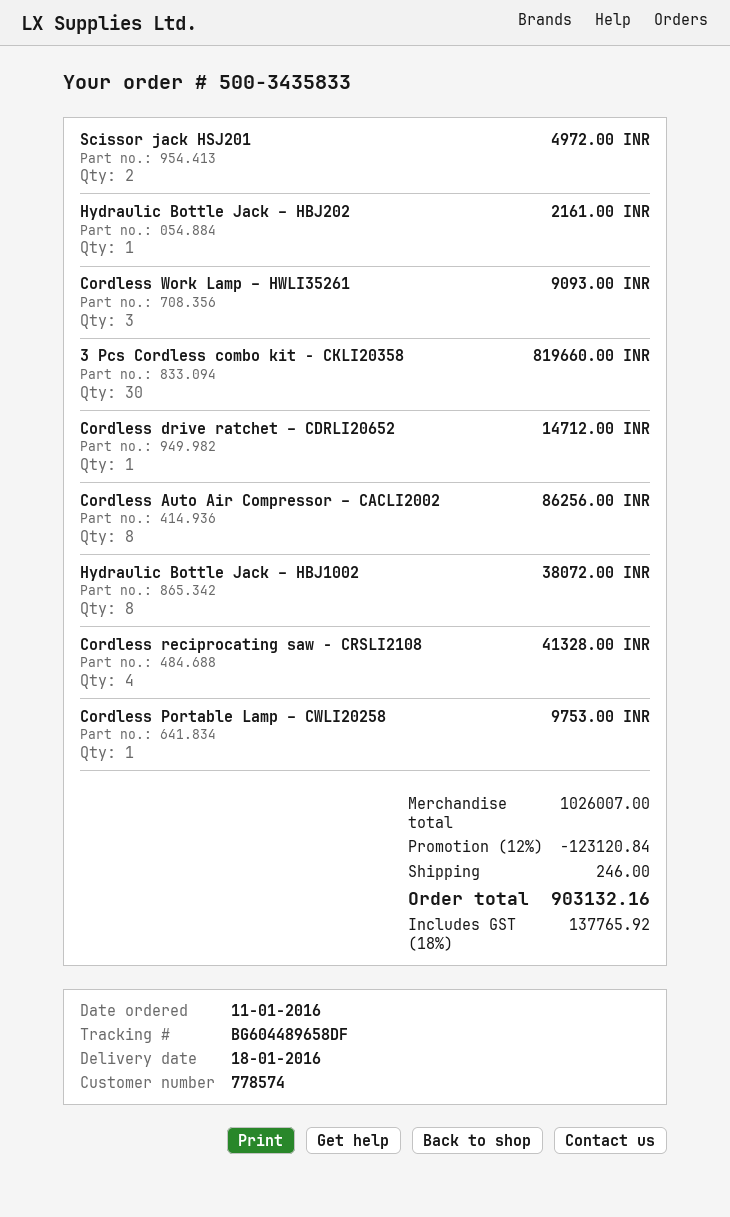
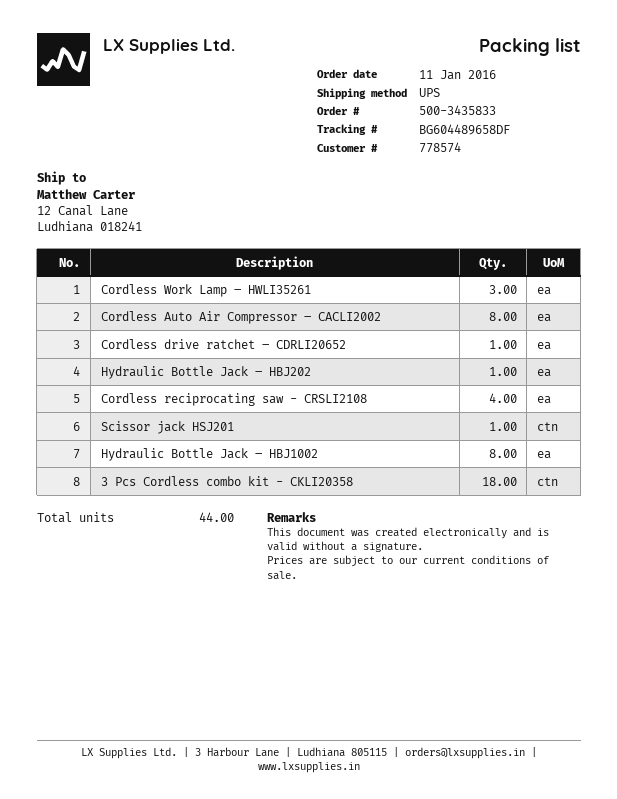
Scissor jack HSJ201: 2 -> 1
3 Pcs Cordless combo kit - CKLI20358: 30 -> 18
Cordless Portable Lamp – CWLI20258: 1 -> none

